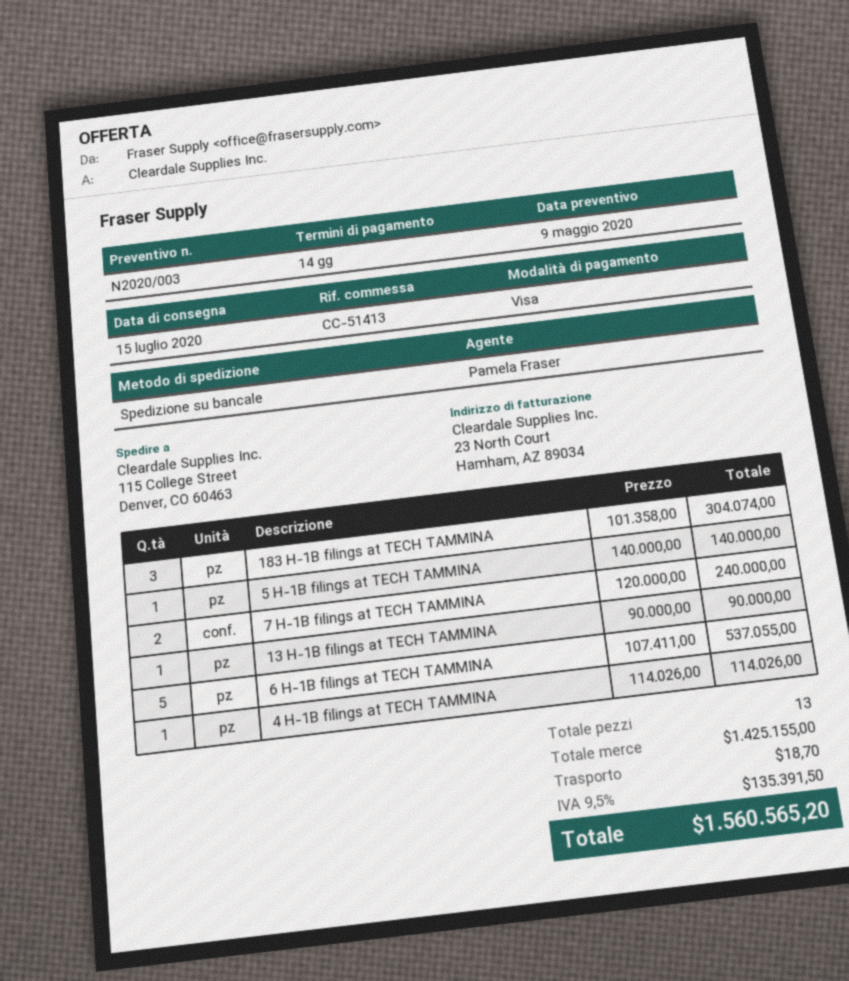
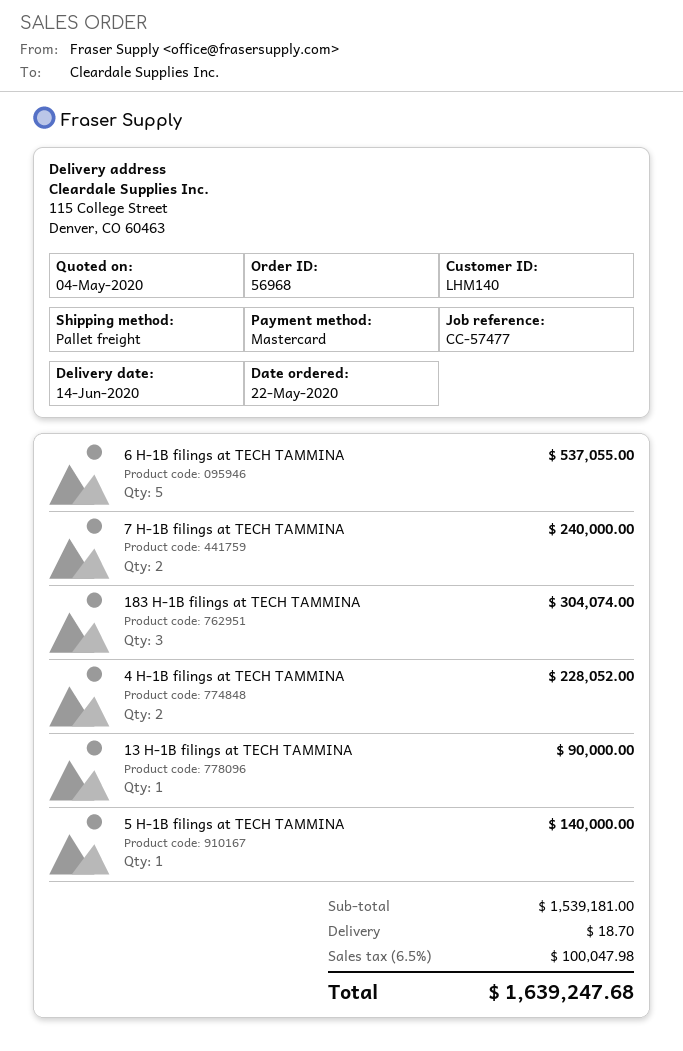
quote date: 2020-05-09 -> 2020-05-04
delivery date: 2020-07-15 -> 2020-06-14
reference: CC-51413 -> CC-57477
payment method: Visa -> Mastercard
4 H-1B filings at TECH TAMMINA: 1 for 114026.00 -> 2 for 228052.00
subtotal: 1425155.00 -> 1539181.00
tax: 9.5% = 135391.50 -> 6.5% = 100047.98
total: 1560565.20 -> 1639247.68

